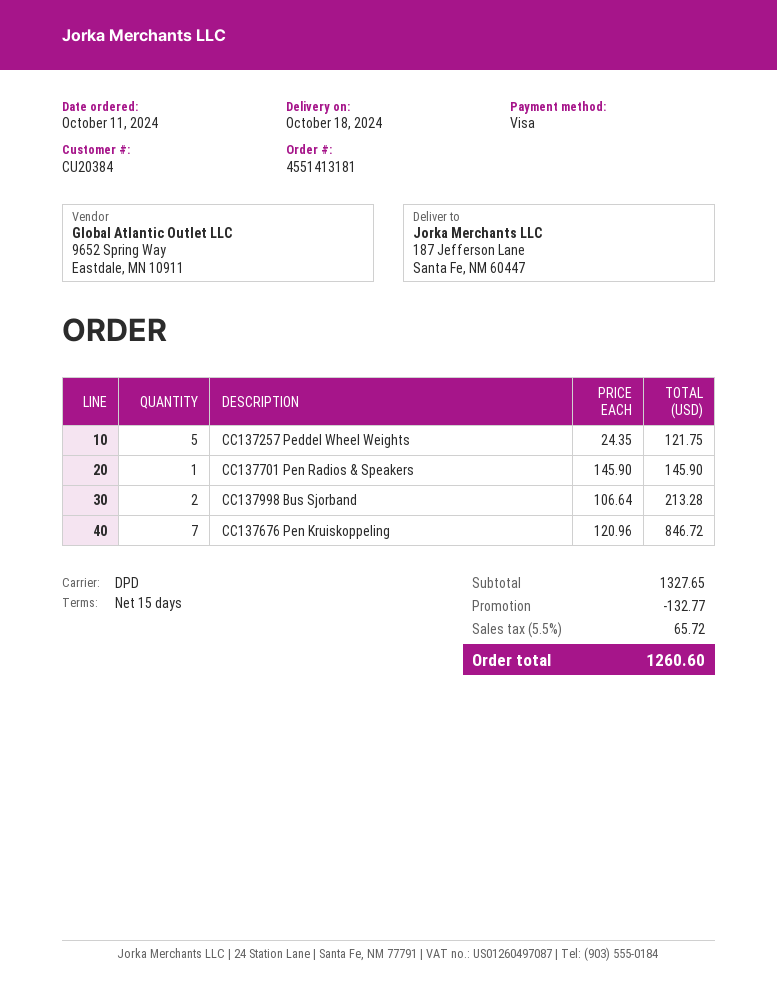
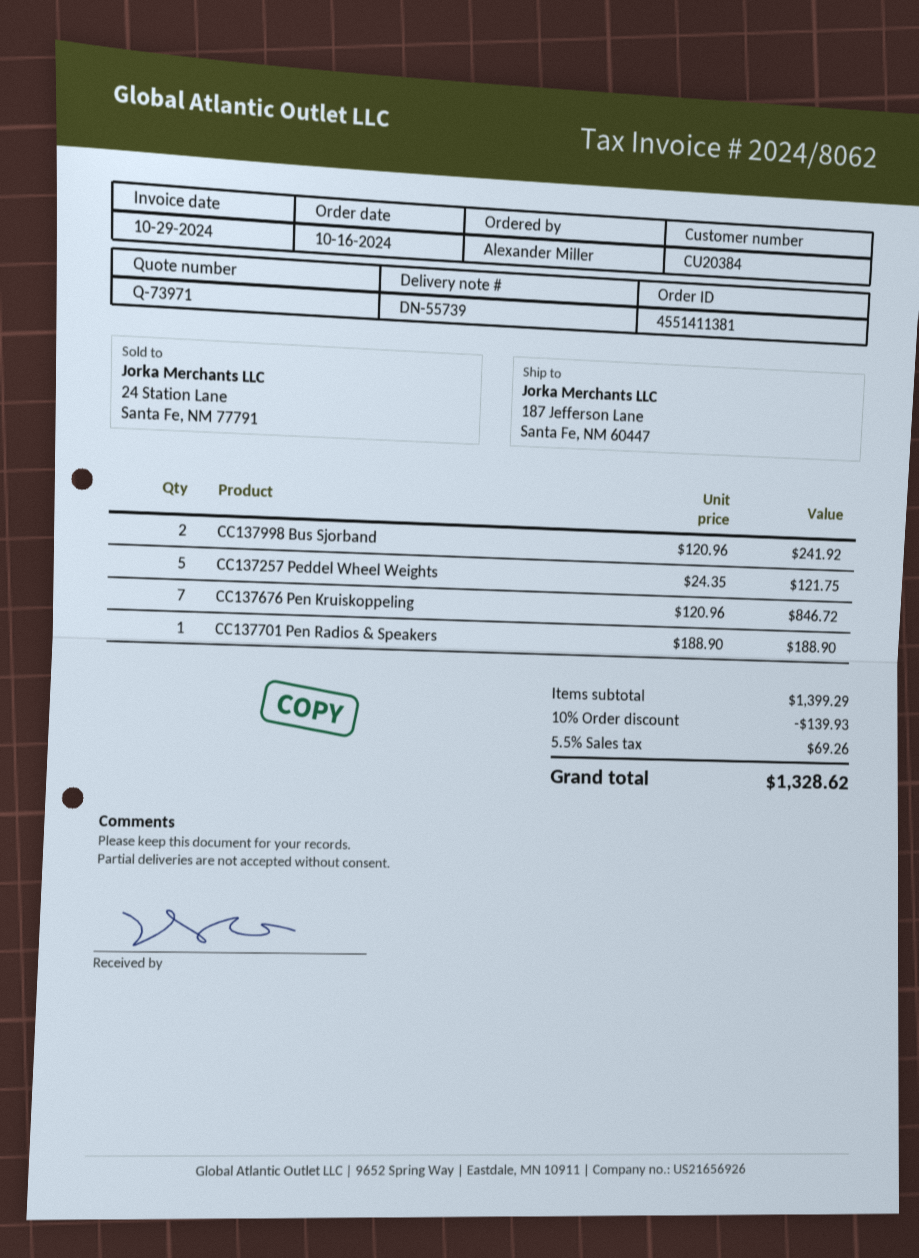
order number: 4551413181 -> 4551411381
order date: 2024-10-11 -> 2024-10-16
CC137701 Pen Radios & Speakers: 1 x 145.90 = 145.90 -> 1 x 188.90 = 188.90
CC137998 Bus Sjorband: 2 x 106.64 = 213.28 -> 2 x 120.96 = 241.92
subtotal: 1327.65 -> 1399.29
discount: 132.77 -> 139.93
tax: 5.5% = 65.72 -> 5.5% = 69.26
total: 1260.60 -> 1328.62

